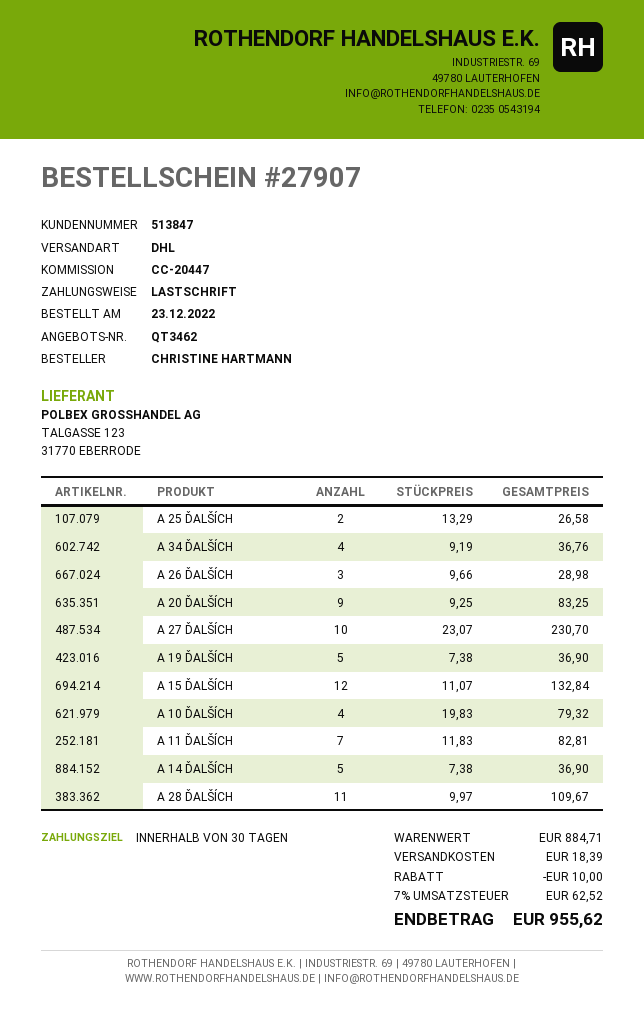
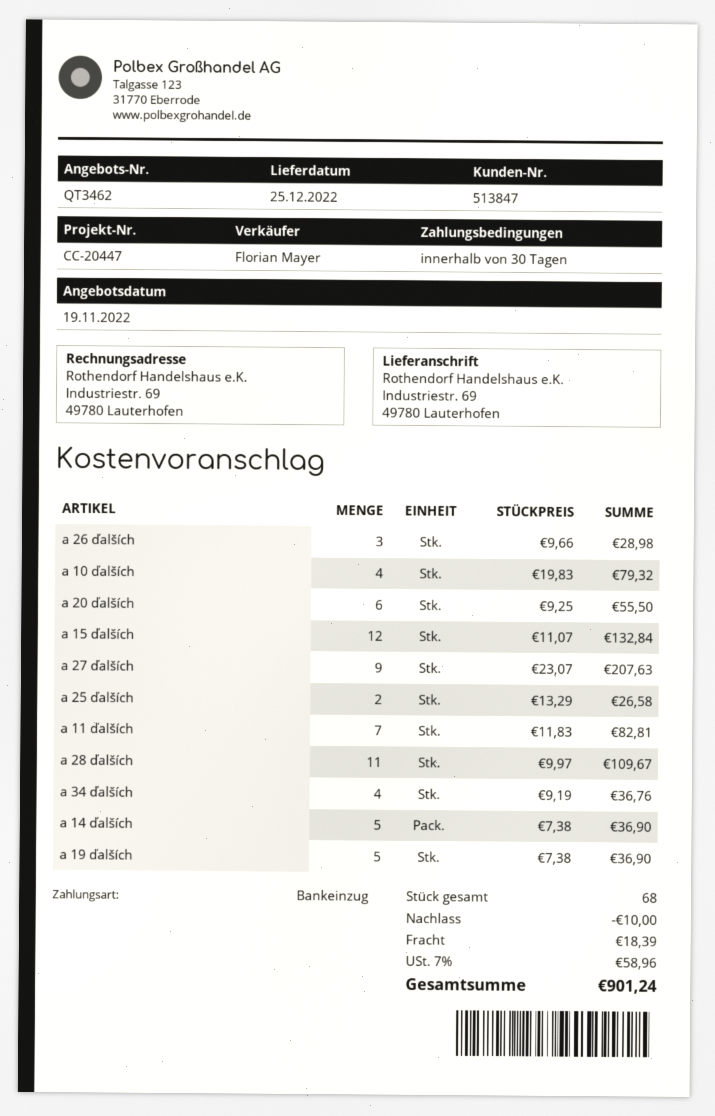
A 20 ĎALŠÍCH: 9 x 9.25 = 83.25 -> 6 x 9.25 = 55.50
A 27 ĎALŠÍCH: 10 x 23.07 = 230.70 -> 9 x 23.07 = 207.63
tax: 7% = 62.52 -> 7% = 58.96
total: 955.62 -> 901.24

